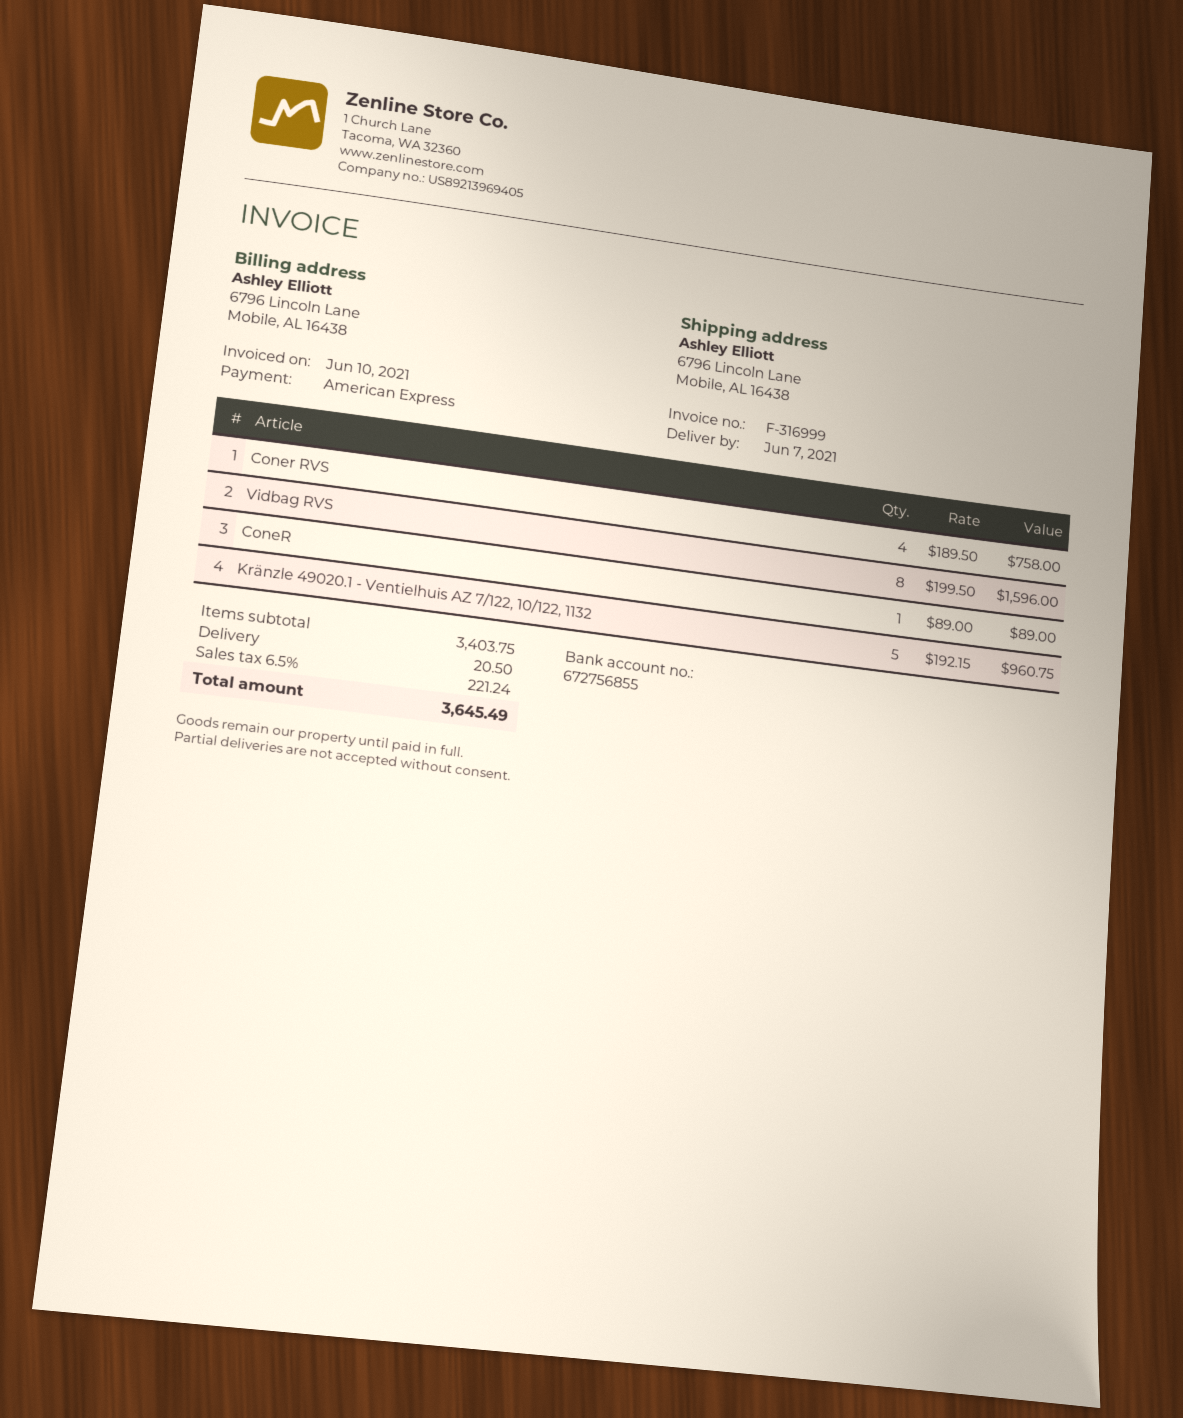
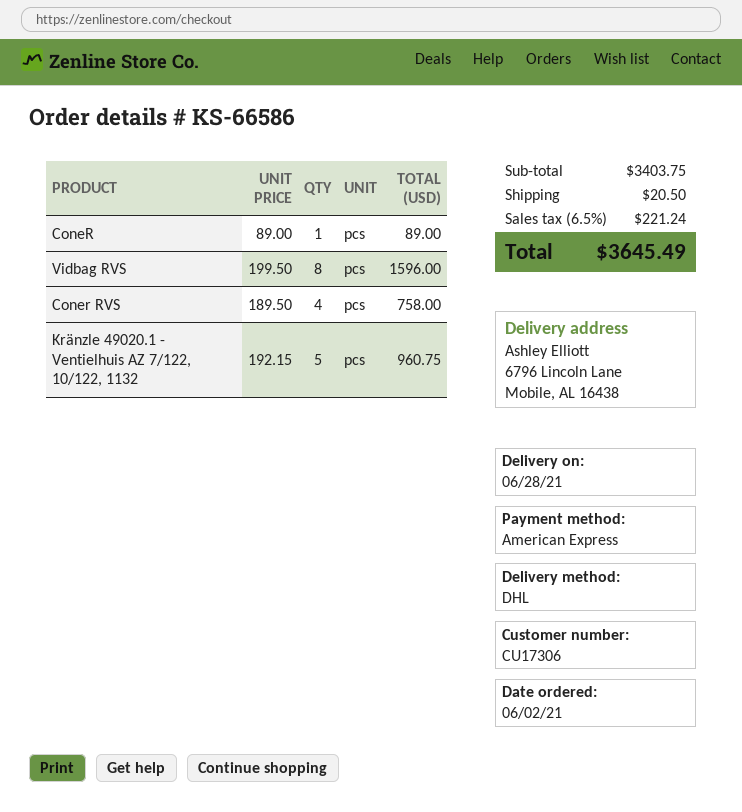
delivery date: 2021-06-07 -> 2021-06-28

